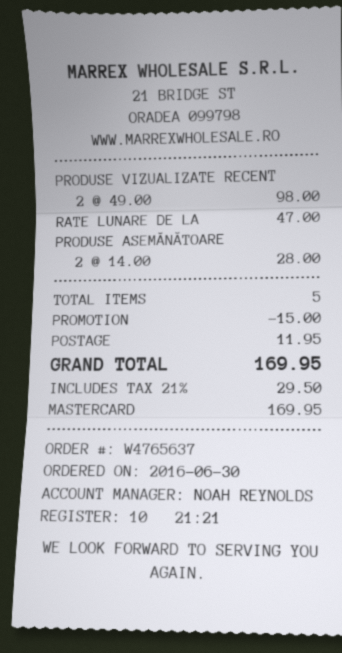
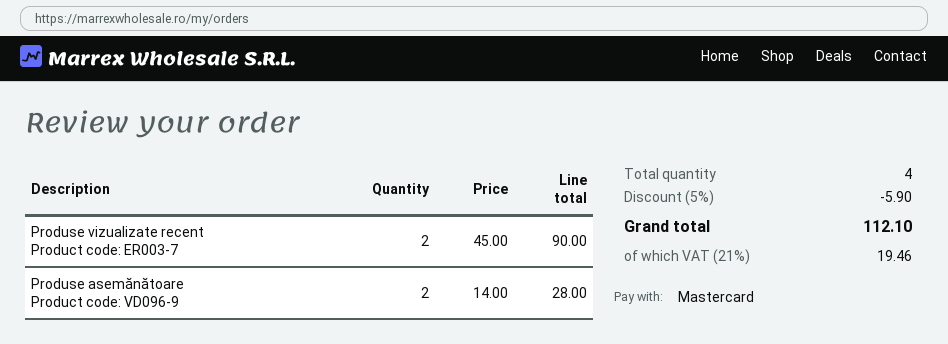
PRODUSE VIZUALIZATE RECENT: 2 x 49.00 = 98.00 -> 2 x 45.00 = 90.00
RATE LUNARE DE LA: 1 x 47.00 = 47.00 -> none
total quantity: 5 -> 4
discount: 15.00 -> 5.90
shipping: 11.95 -> none
tax: 21% = 29.50 -> 21% = 19.46
total: 169.95 -> 112.10

